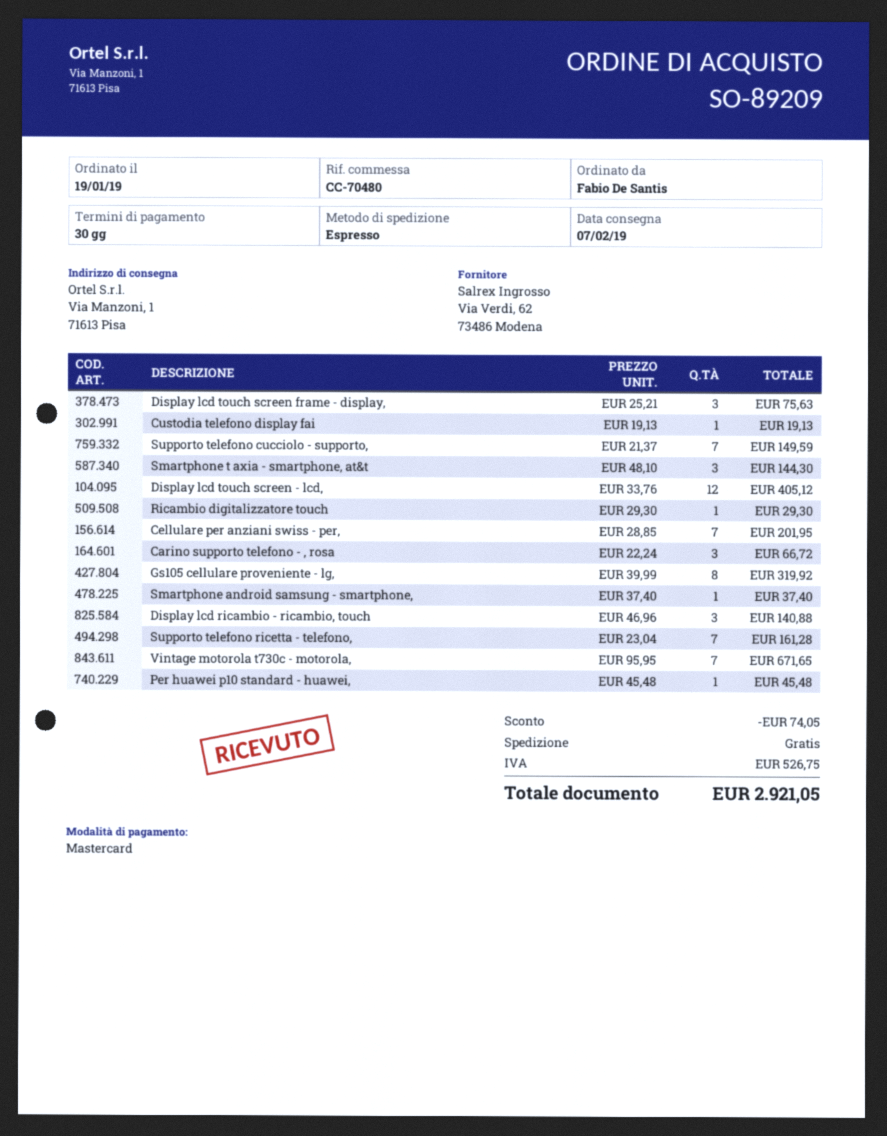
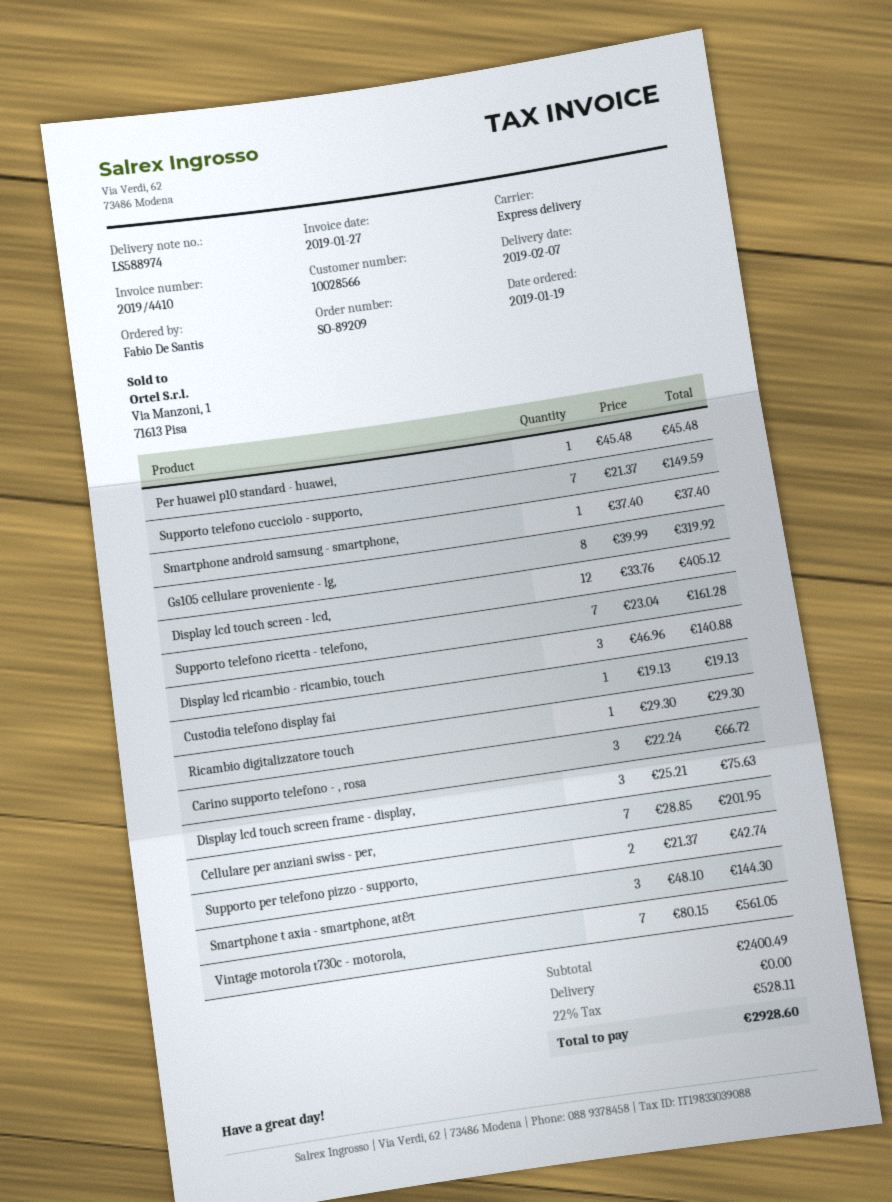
Vintage motorola t730c - motorola,: 7 x 95.95 = 671.65 -> 7 x 80.15 = 561.05
Supporto per telefono pizzo - supporto,: none -> 2 x 21.37 = 42.74
discount: 74.05 -> none
tax: 526.75 -> 528.11
total: 2921.05 -> 2928.60

